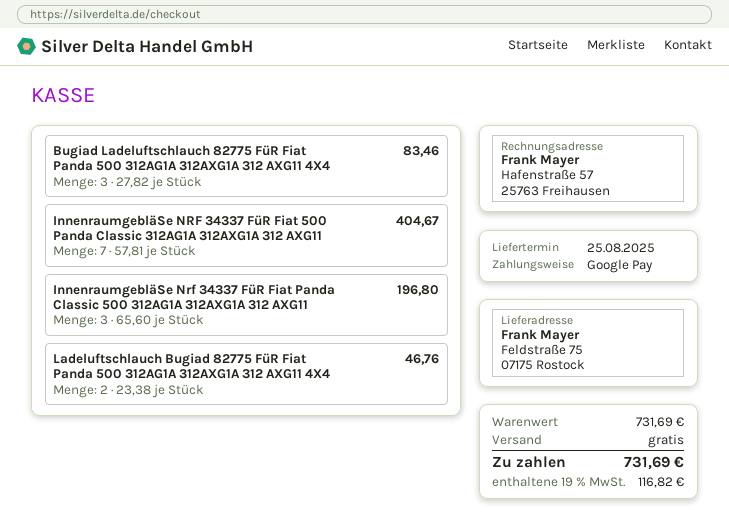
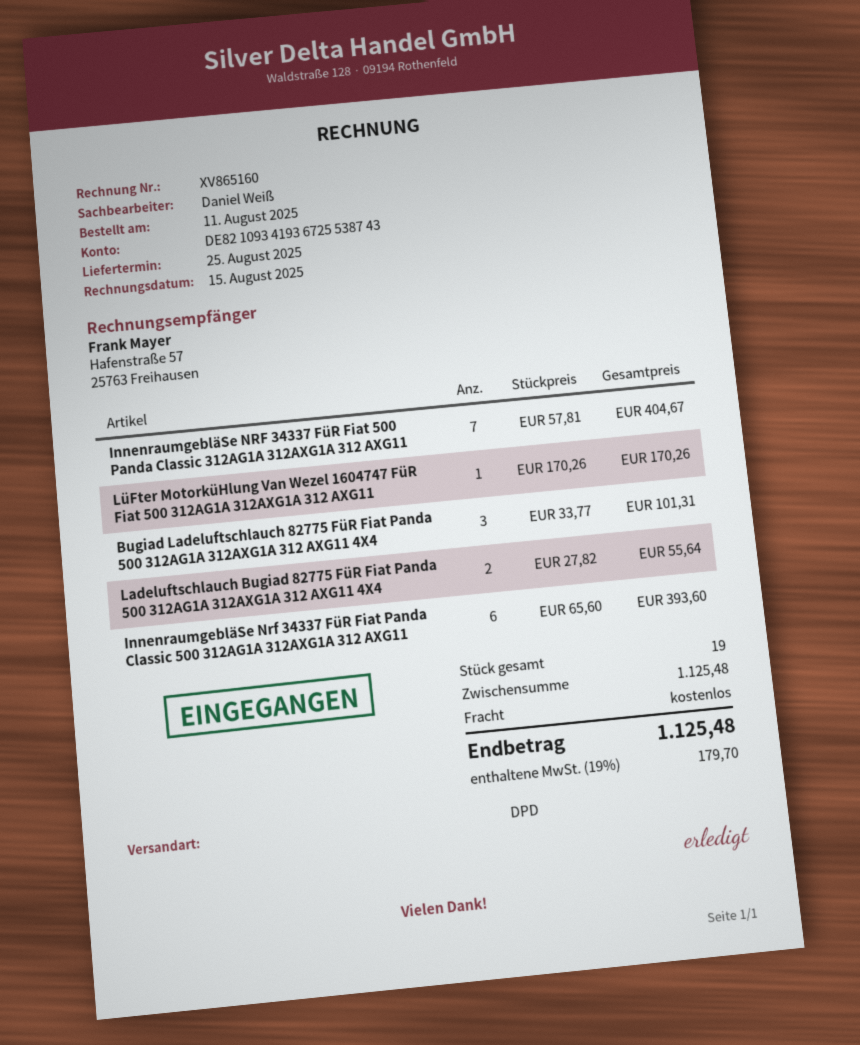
Bugiad Ladeluftschlauch 82775 FüR Fiat Panda 500 312AG1A 312AXG1A 312 AXG11 4X4: 3 x 27.82 = 83.46 -> 3 x 33.77 = 101.31
InnenraumgebläSe Nrf 34337 FüR Fiat Panda Classic 500 312AG1A 312AXG1A 312 AXG11: 3 x 65.60 = 196.80 -> 6 x 65.60 = 393.60
Ladeluftschlauch Bugiad 82775 FüR Fiat Panda 500 312AG1A 312AXG1A 312 AXG11 4X4: 2 x 23.38 = 46.76 -> 2 x 27.82 = 55.64
LüFter MotorküHlung Van Wezel 1604747 FüR Fiat 500 312AG1A 312AXG1A 312 AXG11: none -> 1 x 170.26 = 170.26
subtotal: 731.69 -> 1125.48
tax: 19% = 116.82 -> 19% = 179.70
total: 731.69 -> 1125.48

